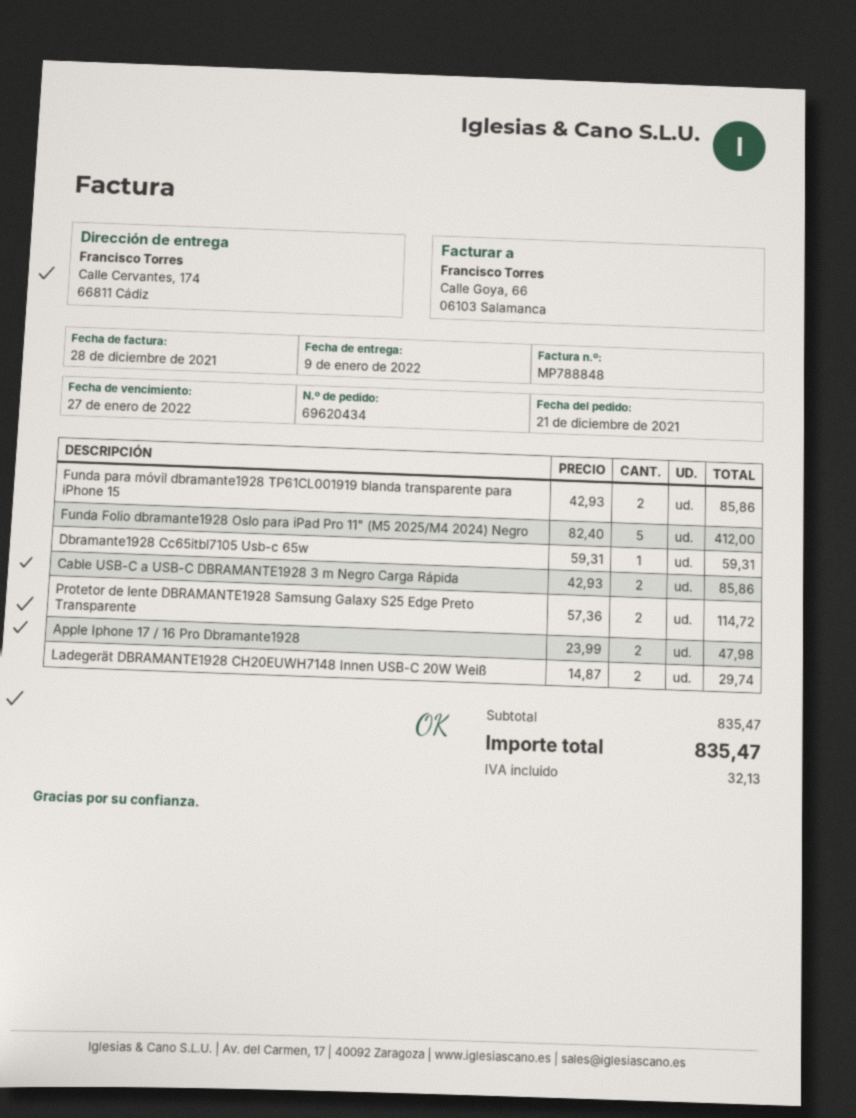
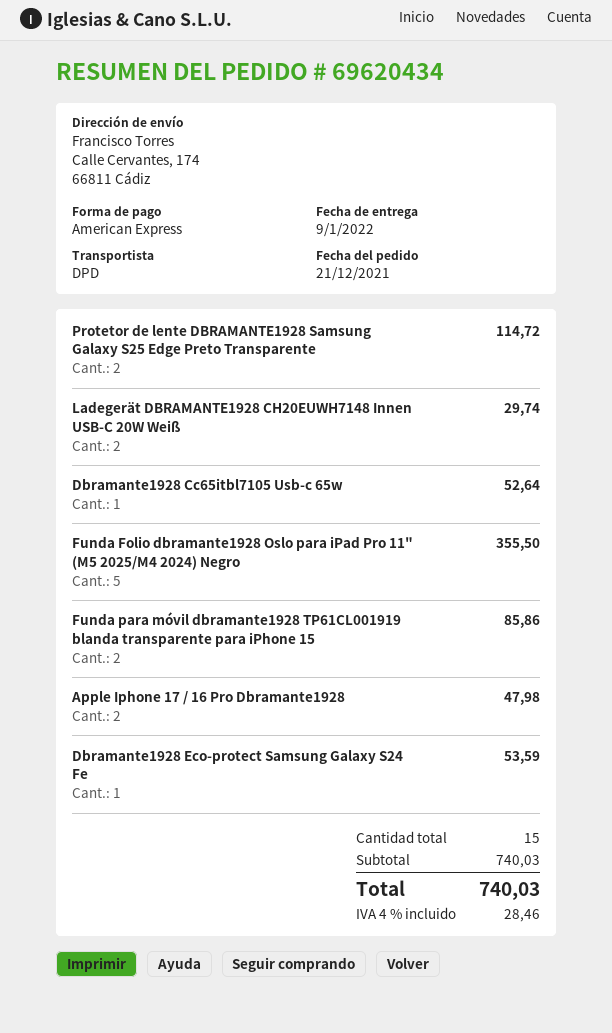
Funda Folio dbramante1928 Oslo para iPad Pro 11" (M5 2025/M4 2024) Negro: 5 for 412.00 -> 5 for 355.50
Dbramante1928 Cc65itbl7105 Usb-c 65w: 1 for 59.31 -> 1 for 52.64
Cable USB-C a USB-C DBRAMANTE1928 3 m Negro Carga Rápida: 2 for 85.86 -> none
Dbramante1928 Eco-protect Samsung Galaxy S24 Fe: none -> 1 for 53.59
subtotal: 835.47 -> 740.03
tax: 32.13 -> 28.46
total: 835.47 -> 740.03

